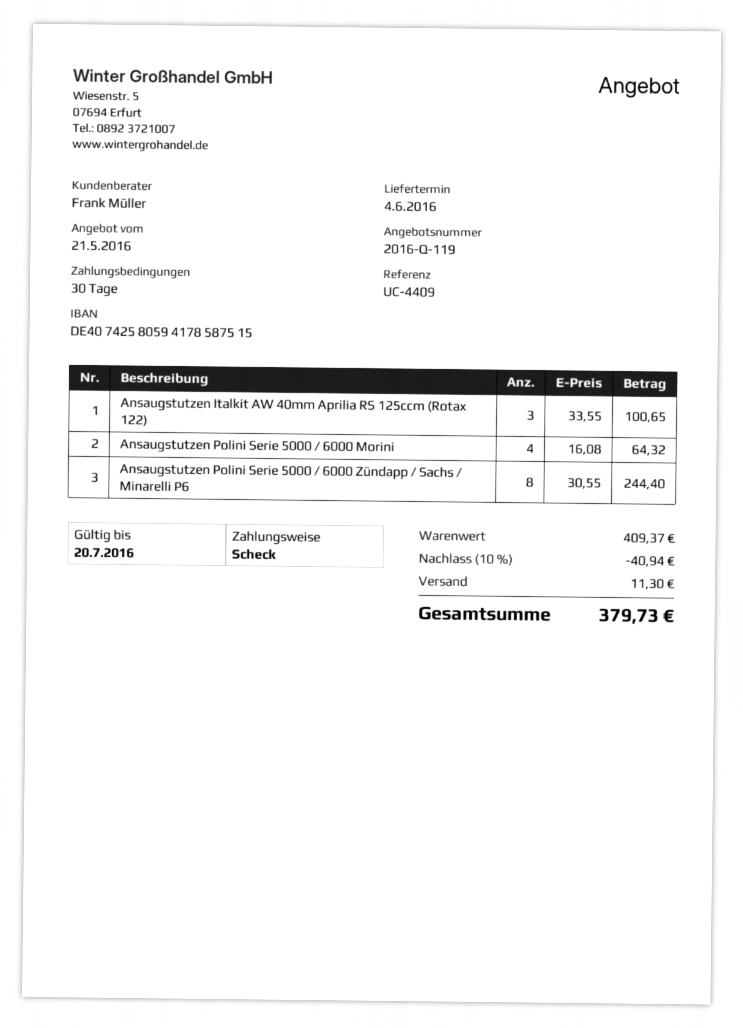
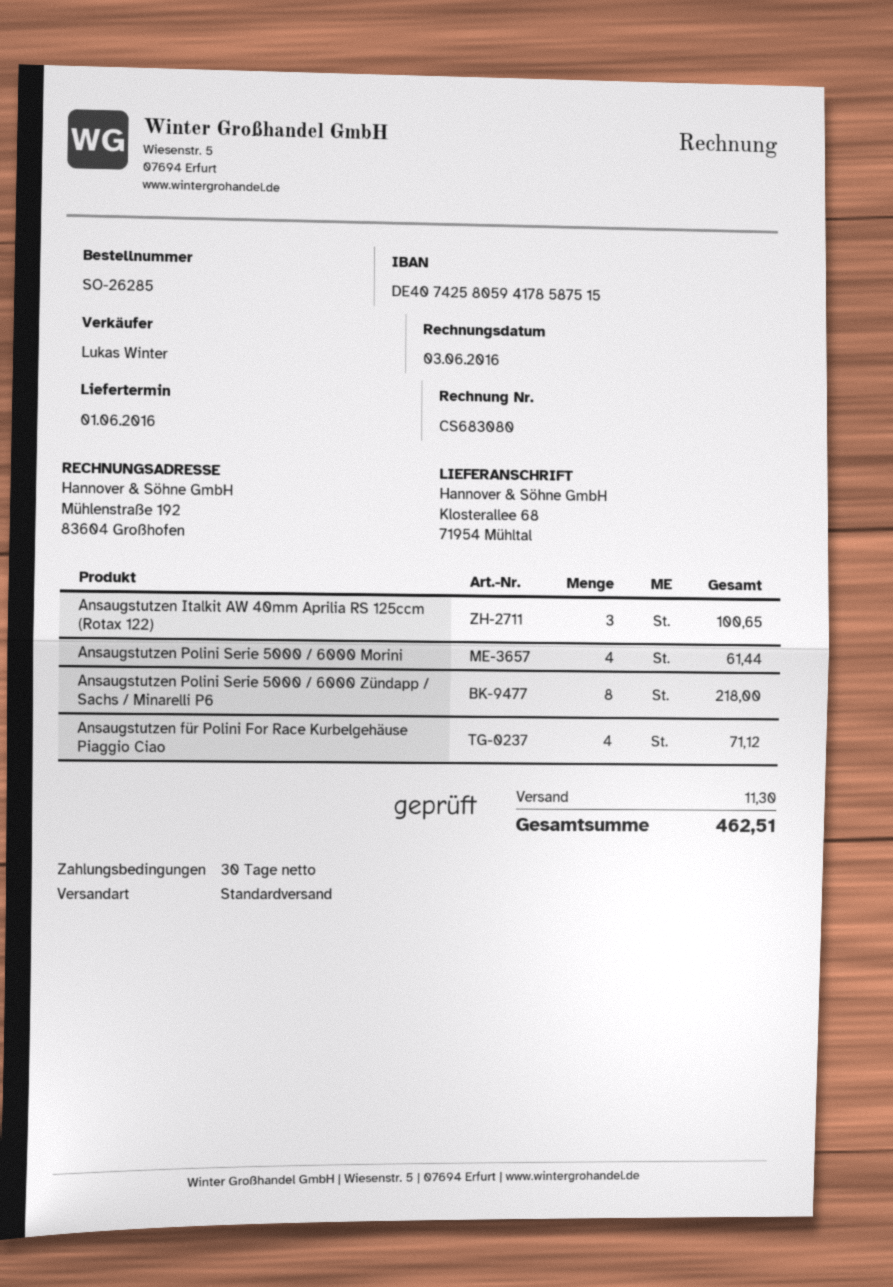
delivery date: 2016-06-04 -> 2016-06-01
sales rep: Frank Müller -> Lukas Winter
Ansaugstutzen Polini Serie 5000 / 6000 Morini: 4 for 64.32 -> 4 for 61.44
Ansaugstutzen Polini Serie 5000 / 6000 Zündapp / Sachs / Minarelli P6: 8 for 244.40 -> 8 for 218.00
Ansaugstutzen für Polini For Race Kurbelgehäuse Piaggio Ciao: none -> 4 for 71.12
discount: 10% = 40.94 -> none
total: 379.73 -> 462.51

